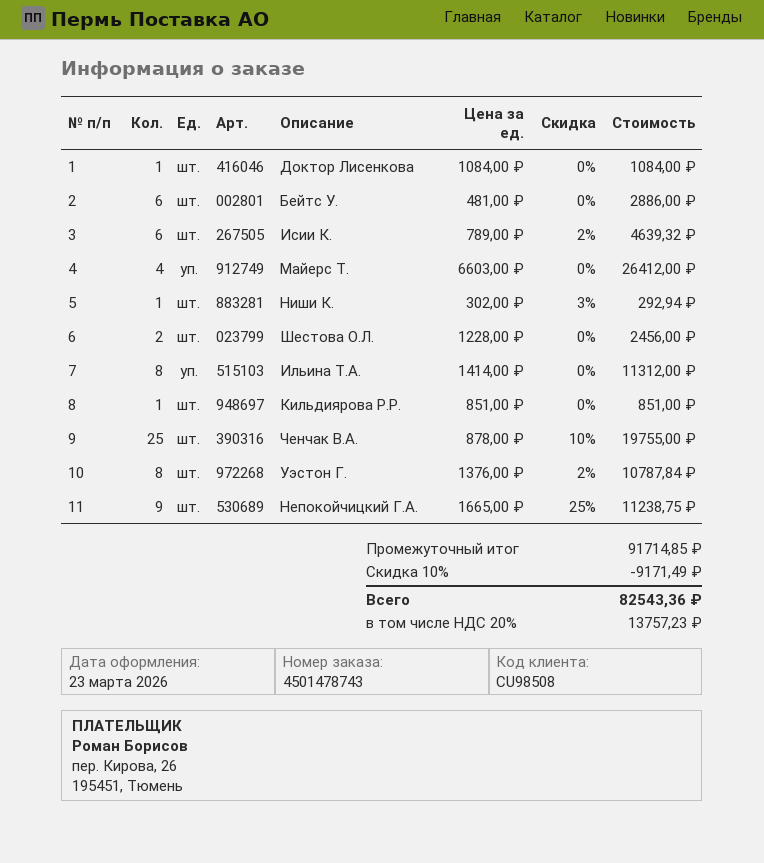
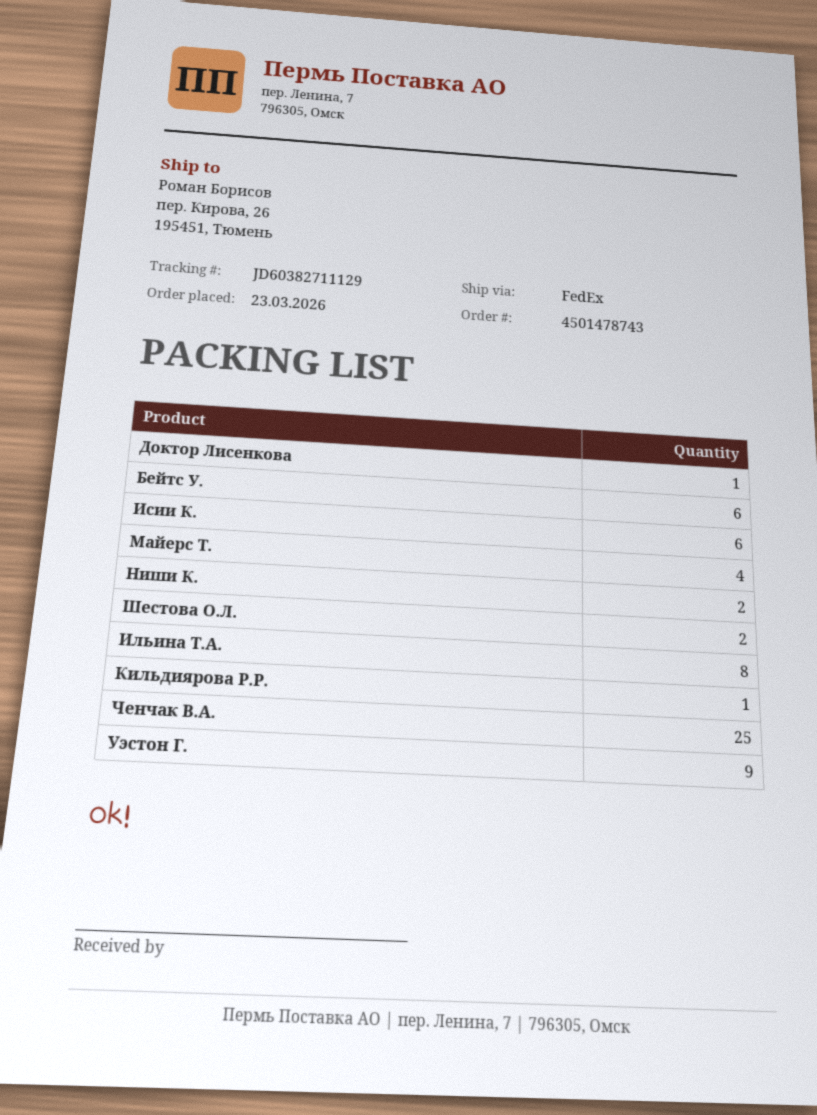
Ниши К.: 1 -> 2
Уэстон Г.: 8 -> 9
Непокойчицкий Г.А.: 9 -> none

